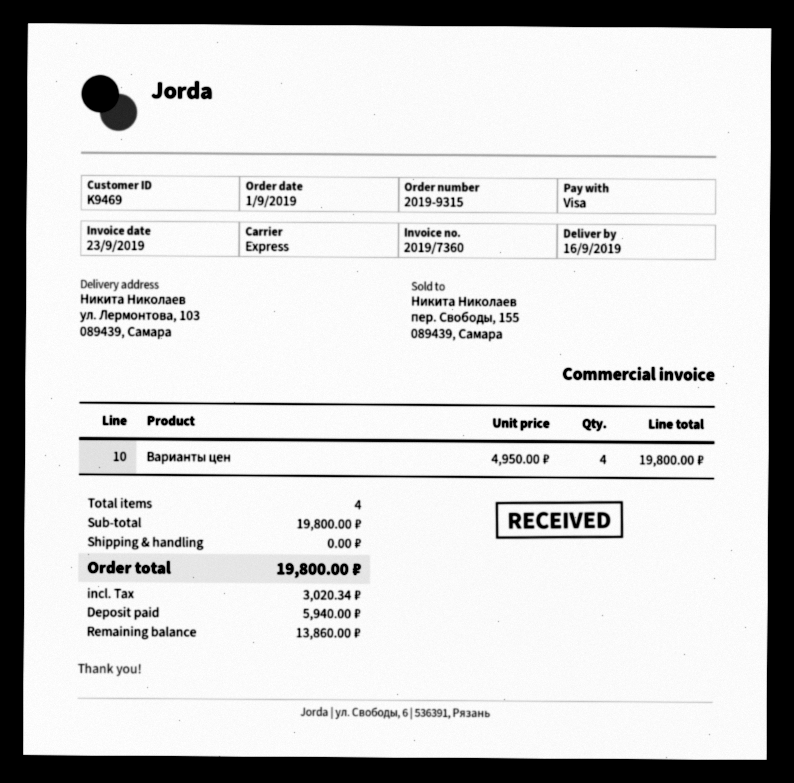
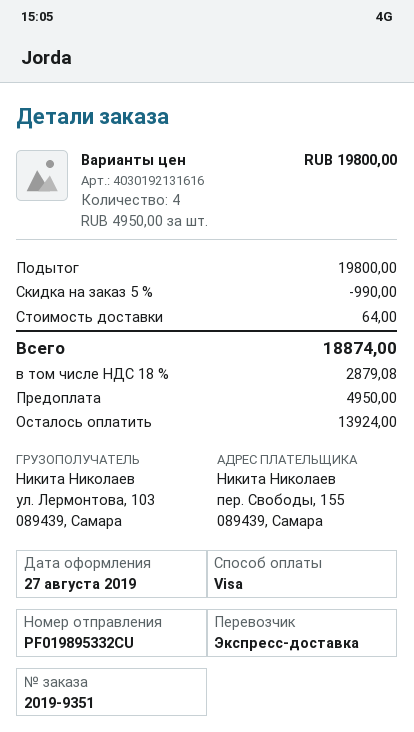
order number: 2019-9315 -> 2019-9351
order date: 2019-09-01 -> 2019-08-27
discount: none -> 5% = 990.00
shipping: 0.00 -> 64.00
tax: 3020.34 -> 2879.08
total: 19800.00 -> 18874.00
deposit: 5940.00 -> 4950.00
balance: 13860.00 -> 13924.00

